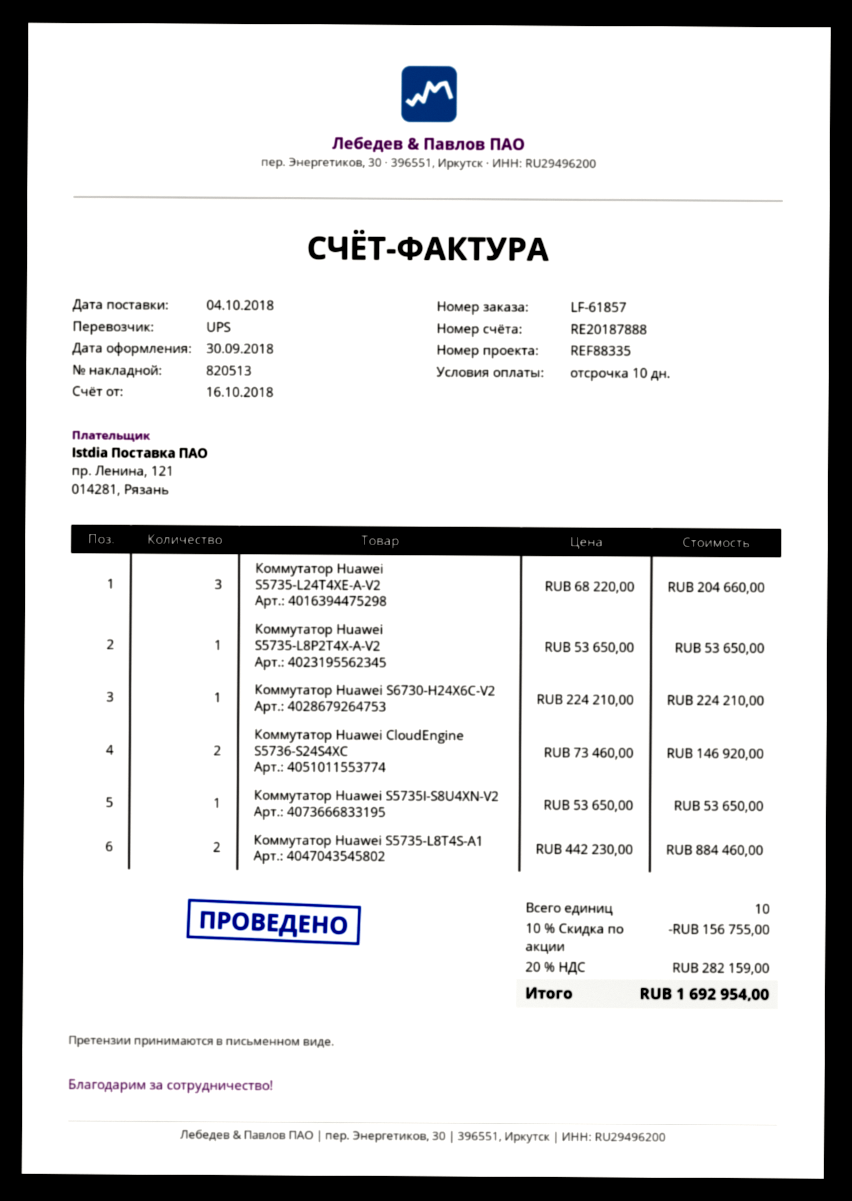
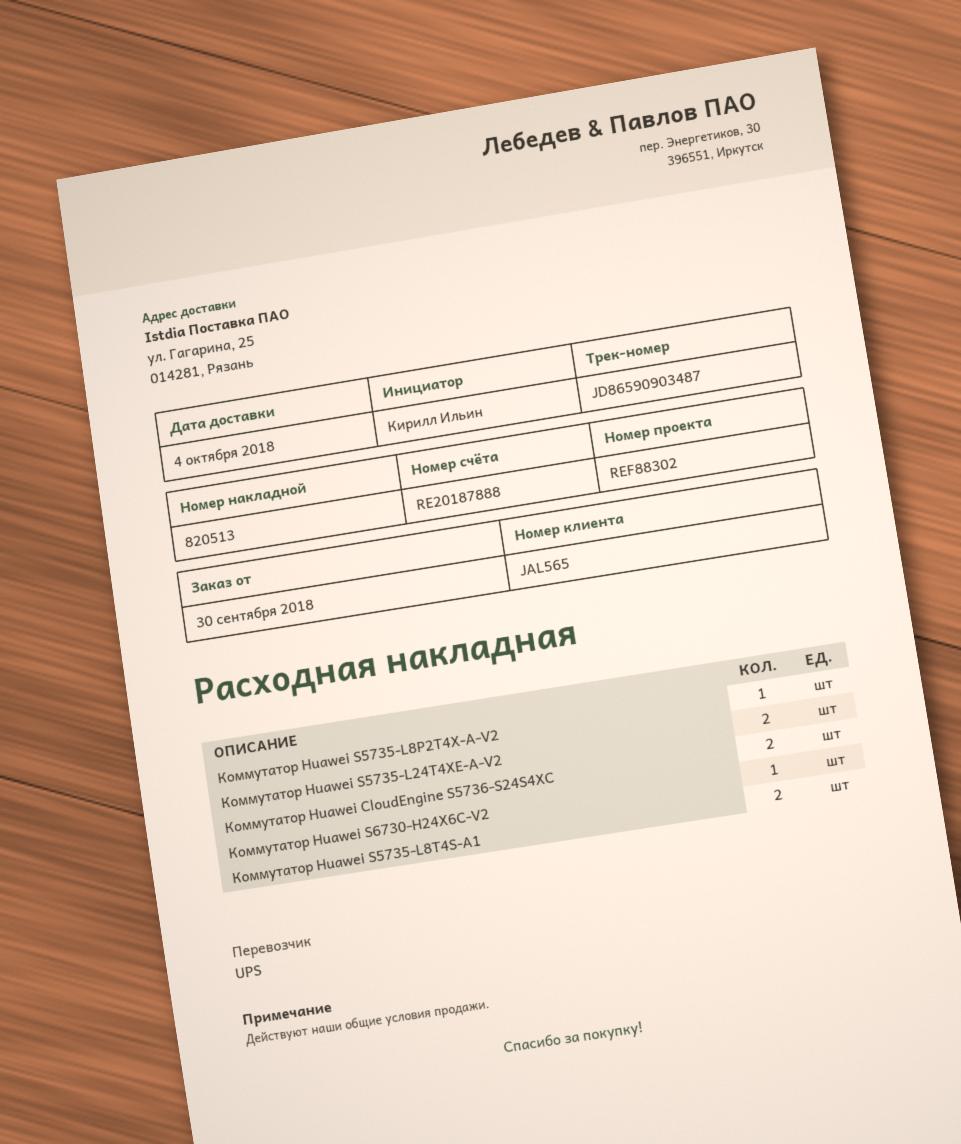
reference: REF88335 -> REF88302
Коммутатор Huawei S5735-L24T4XE-A-V2: 3 -> 2
Коммутатор Huawei S5735I-S8U4XN-V2: 1 -> none

